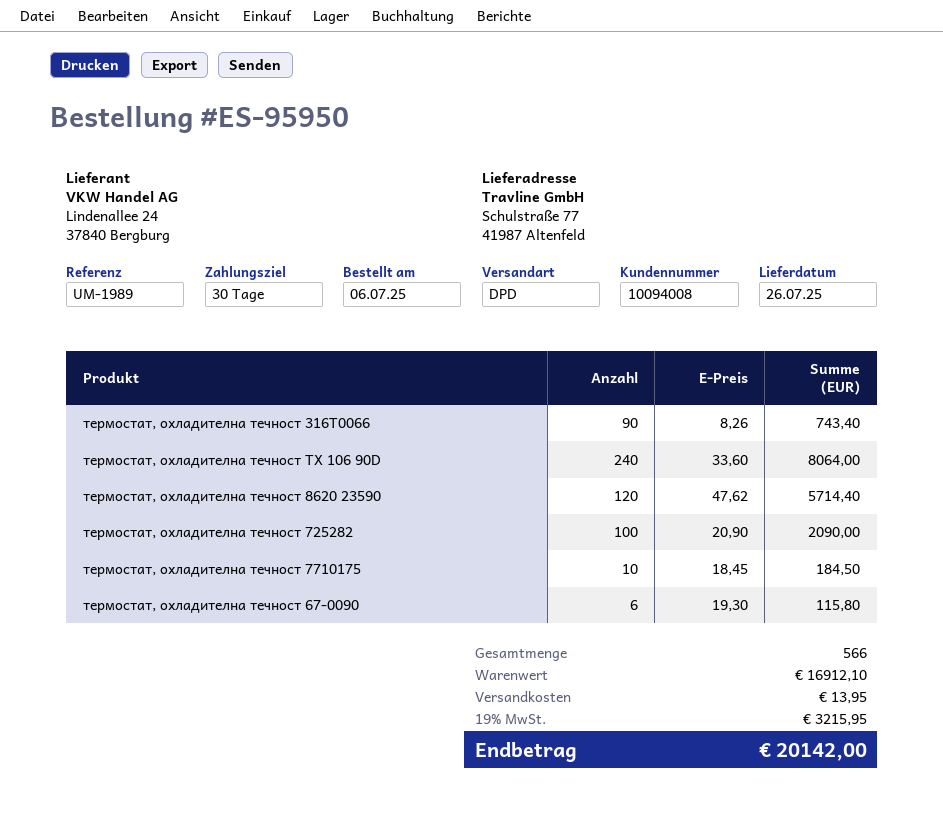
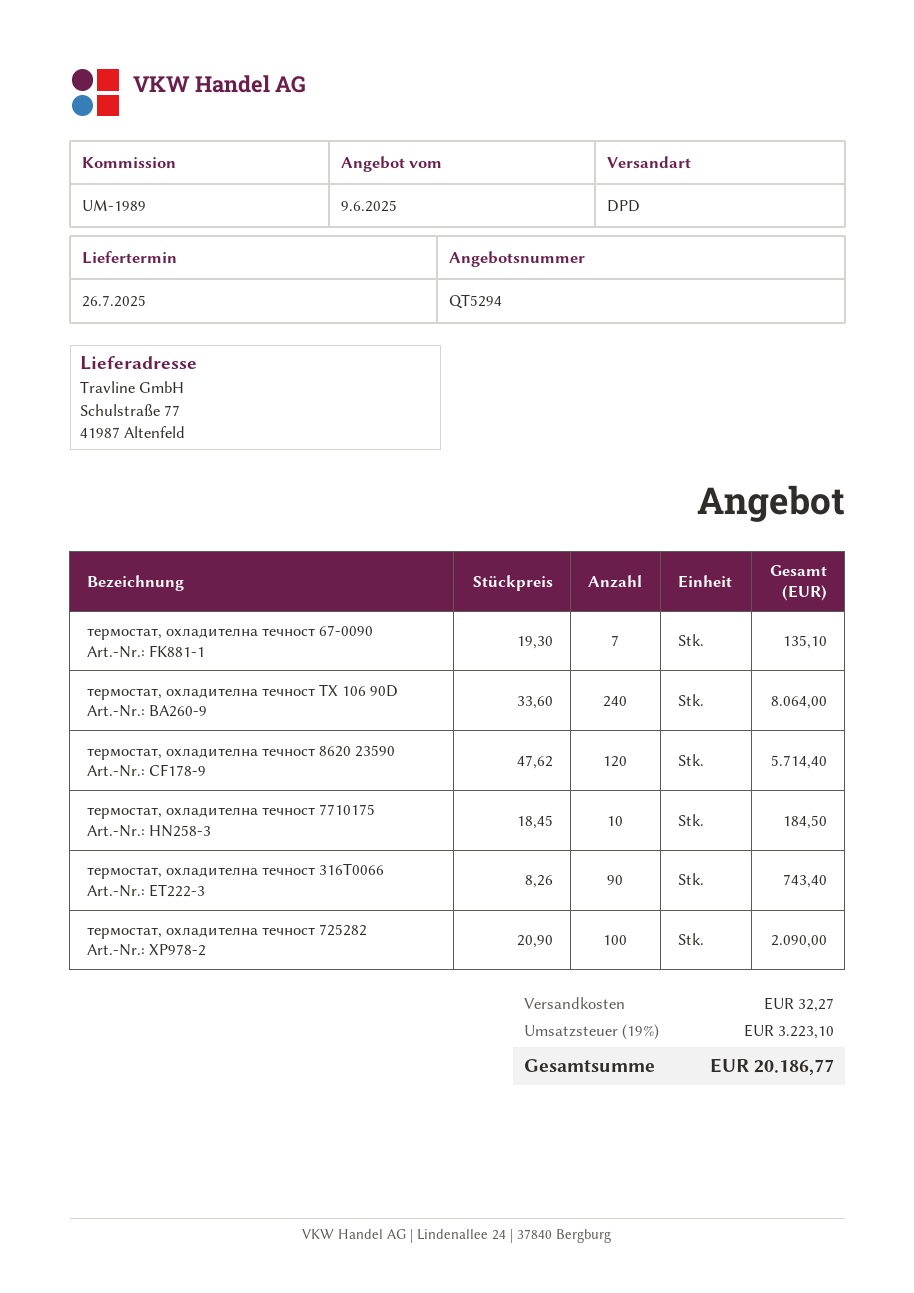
термостат, охладителна течност 67-0090: 6 x 19.30 = 115.80 -> 7 x 19.30 = 135.10
shipping: 13.95 -> 32.27
tax: 19% = 3215.95 -> 19% = 3223.10
total: 20142.00 -> 20186.77

